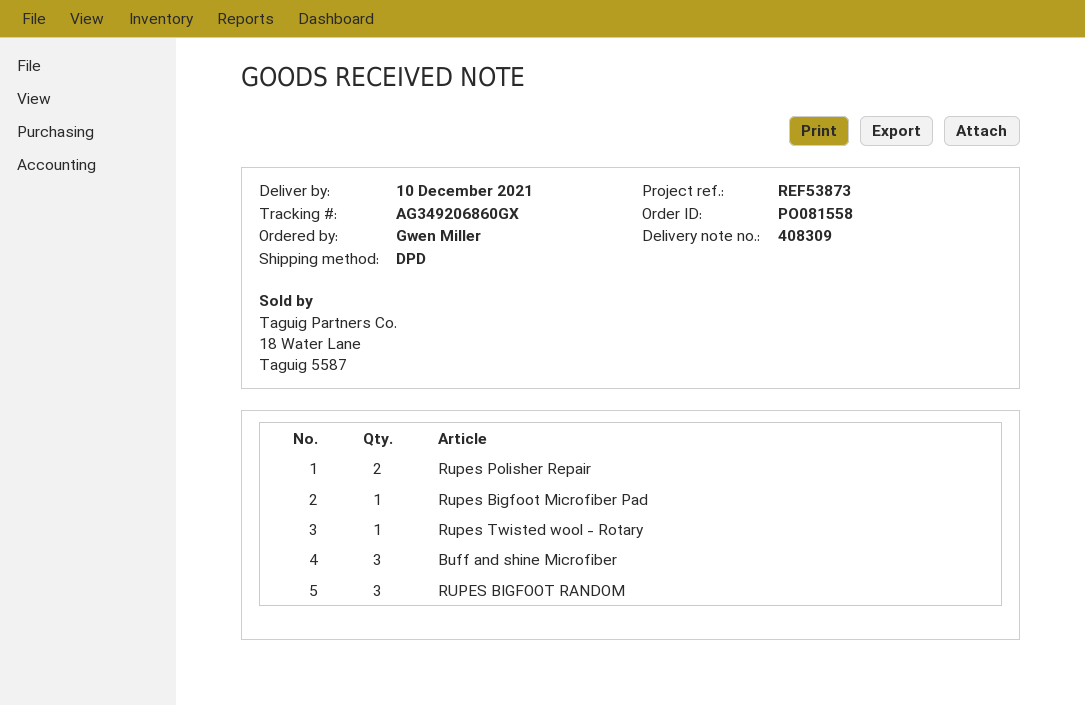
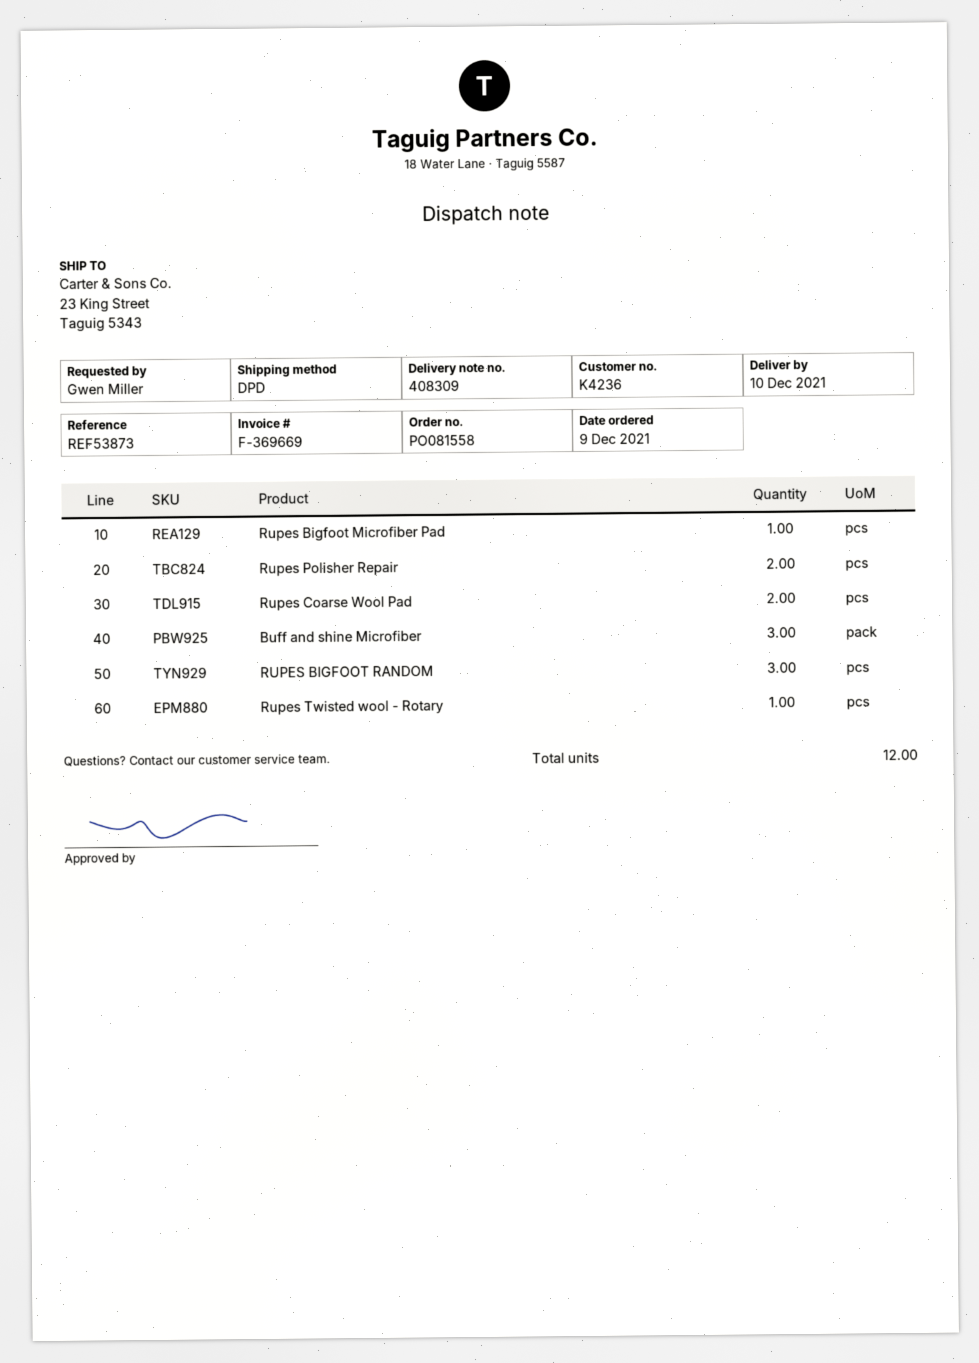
Rupes Coarse Wool Pad: none -> 2

